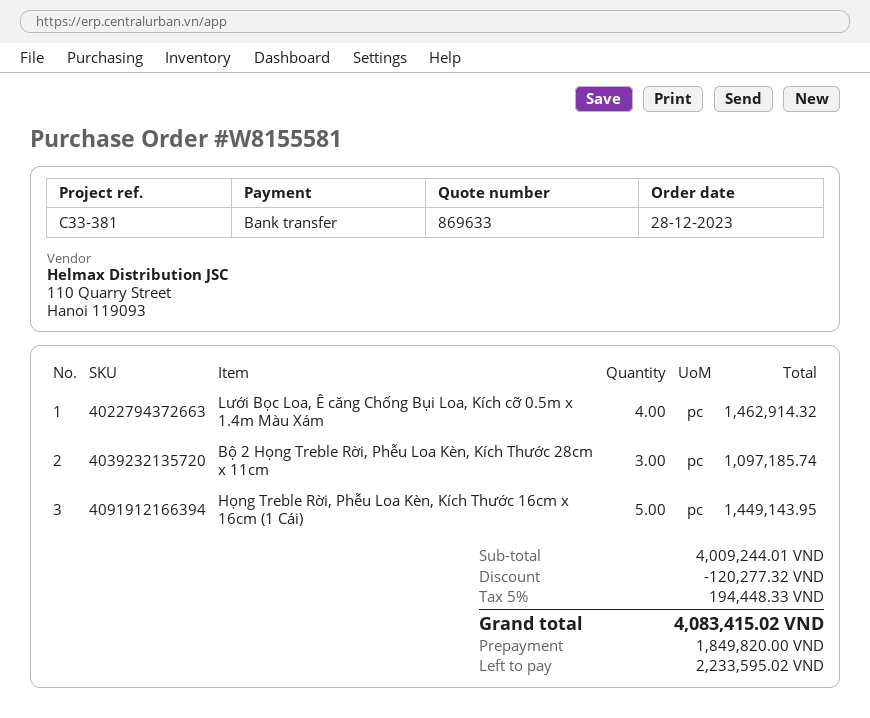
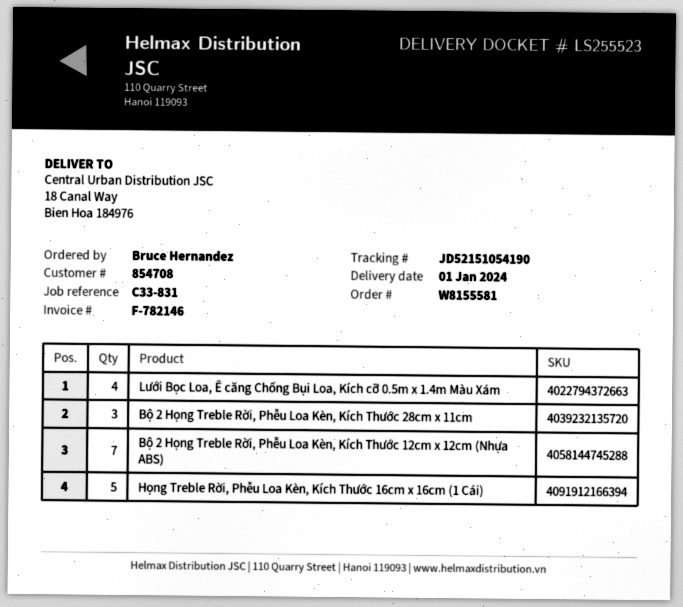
reference: C33-381 -> C33-831
Bộ 2 Họng Treble Rời, Phễu Loa Kèn, Kích Thước 12cm x 12cm (Nhựa ABS): none -> 7

